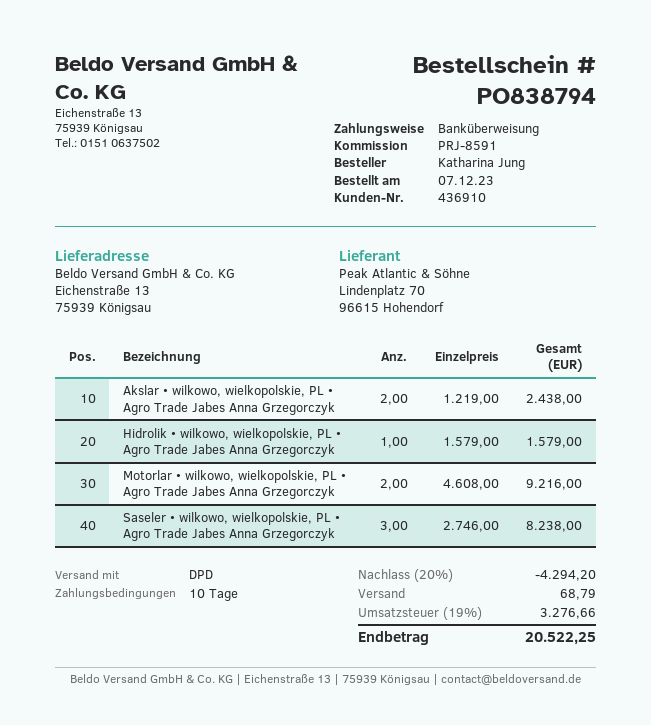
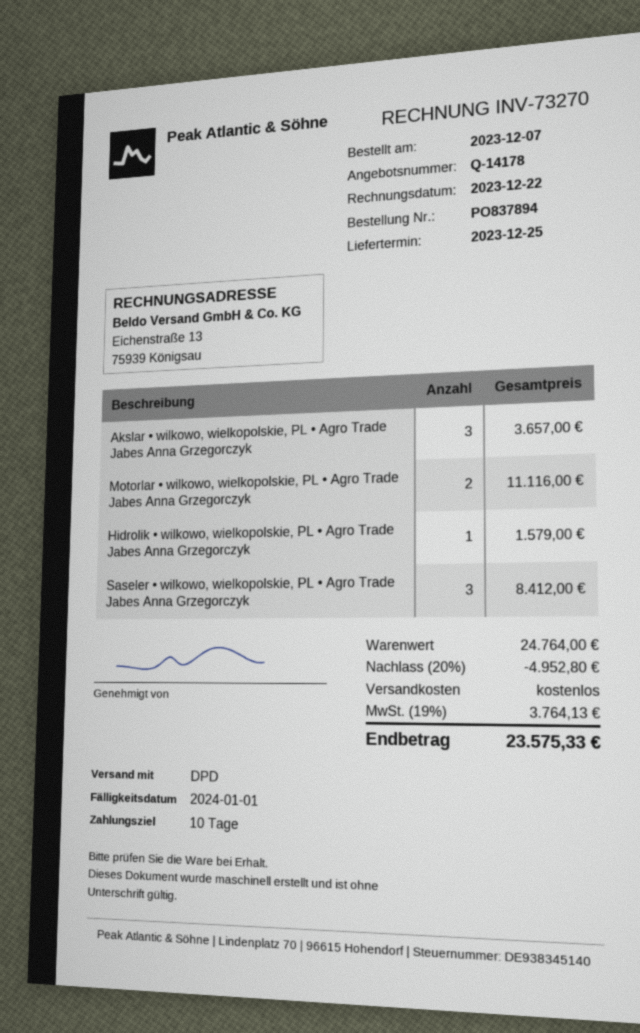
order number: PO838794 -> PO837894
Akslar • wilkowo, wielkopolskie, PL • Agro Trade Jabes Anna Grzegorczyk: 2 for 2438.00 -> 3 for 3657.00
Motorlar • wilkowo, wielkopolskie, PL • Agro Trade Jabes Anna Grzegorczyk: 2 for 9216.00 -> 2 for 11116.00
Saseler • wilkowo, wielkopolskie, PL • Agro Trade Jabes Anna Grzegorczyk: 3 for 8238.00 -> 3 for 8412.00
discount: 20% = 4294.20 -> 20% = 4952.80
shipping: 68.79 -> 0.00
tax: 19% = 3276.66 -> 19% = 3764.13
total: 20522.25 -> 23575.33

